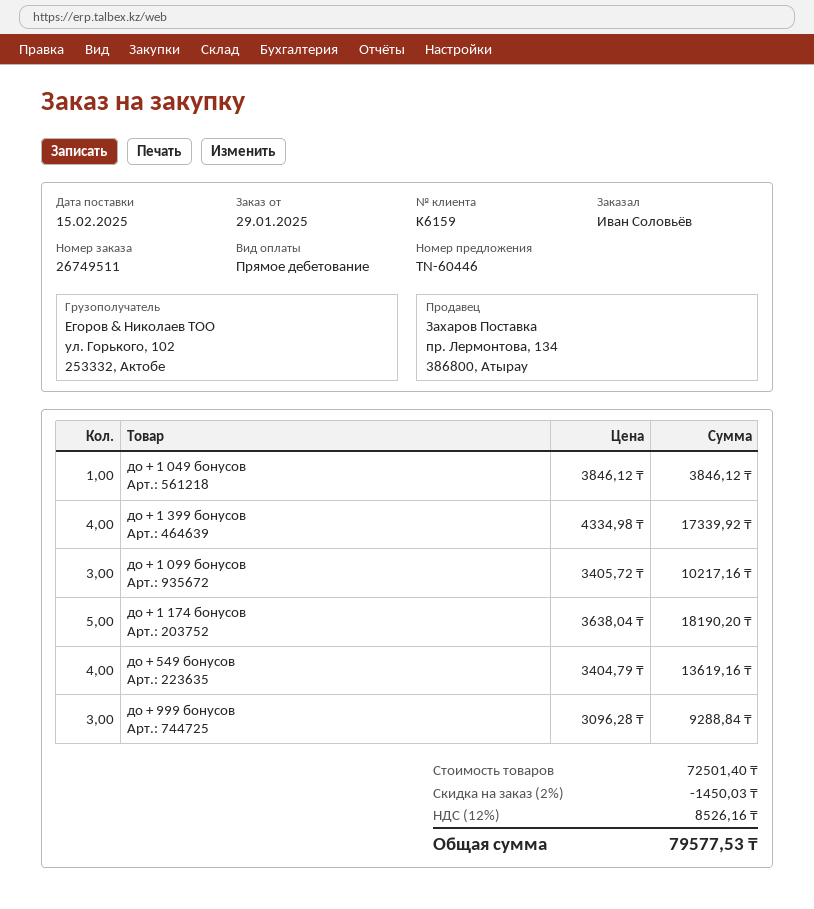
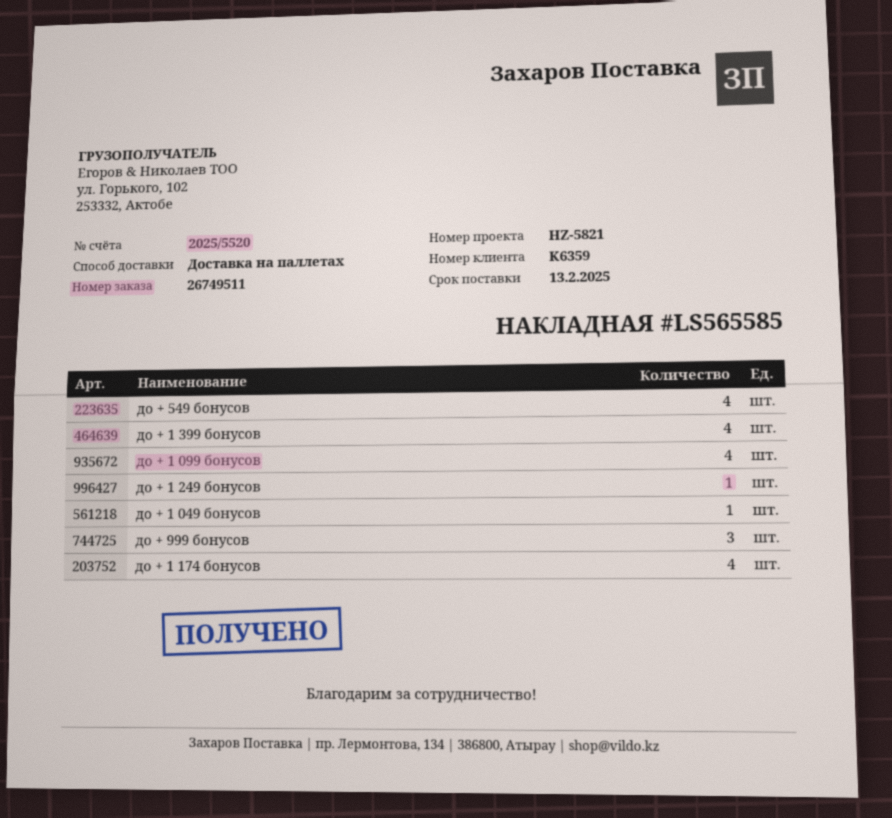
delivery date: 2025-02-15 -> 2025-02-13
customer number: K6159 -> K6359
до + 1 099 бонусов: 3 -> 4
до + 1 174 бонусов: 5 -> 4
до + 1 249 бонусов: none -> 1

